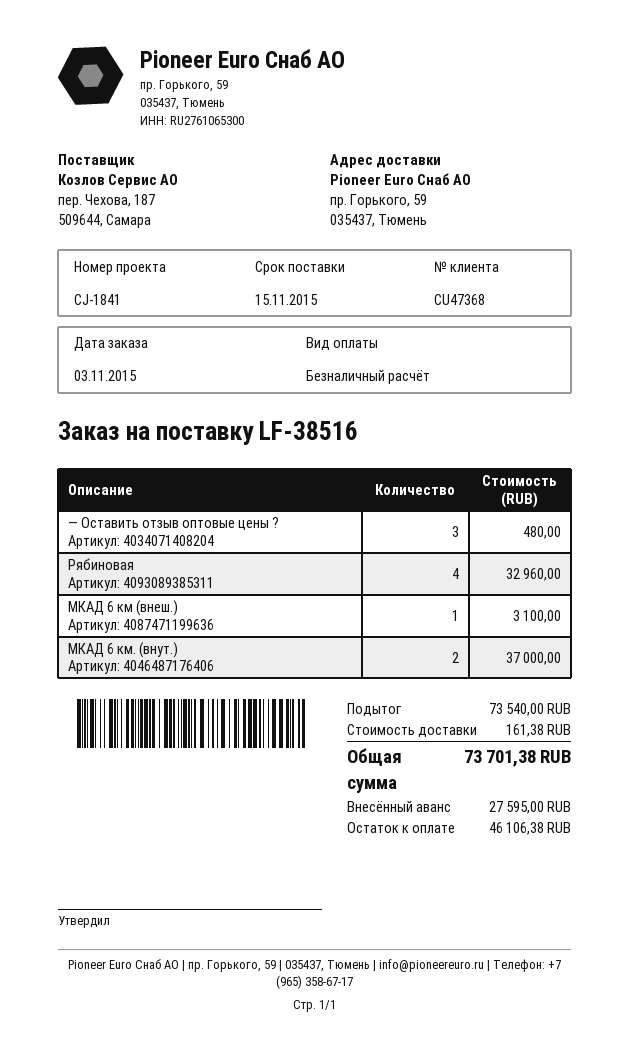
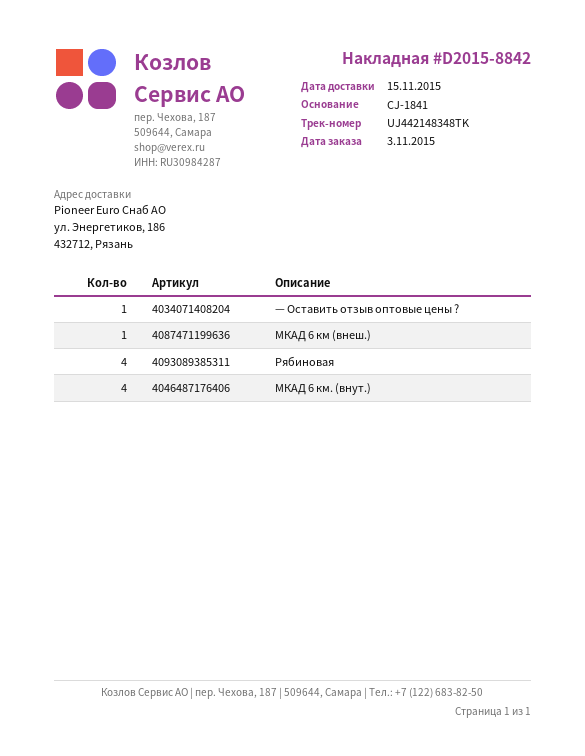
ship to: пр. Горького, 59, 035437, Тюмень -> ул. Энергетиков, 186, 432712, Рязань
— Оставить отзыв оптовые цены ?: 3 -> 1
МКАД 6 км. (внут.): 2 -> 4

